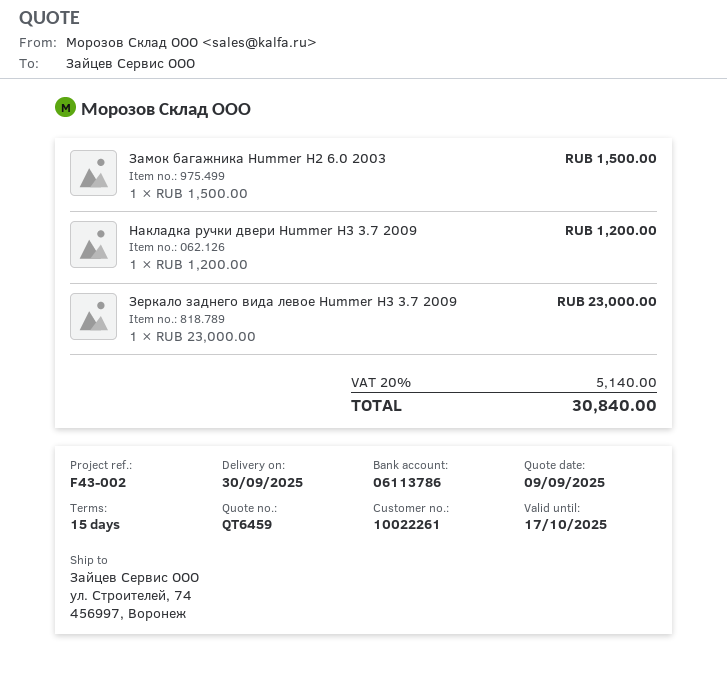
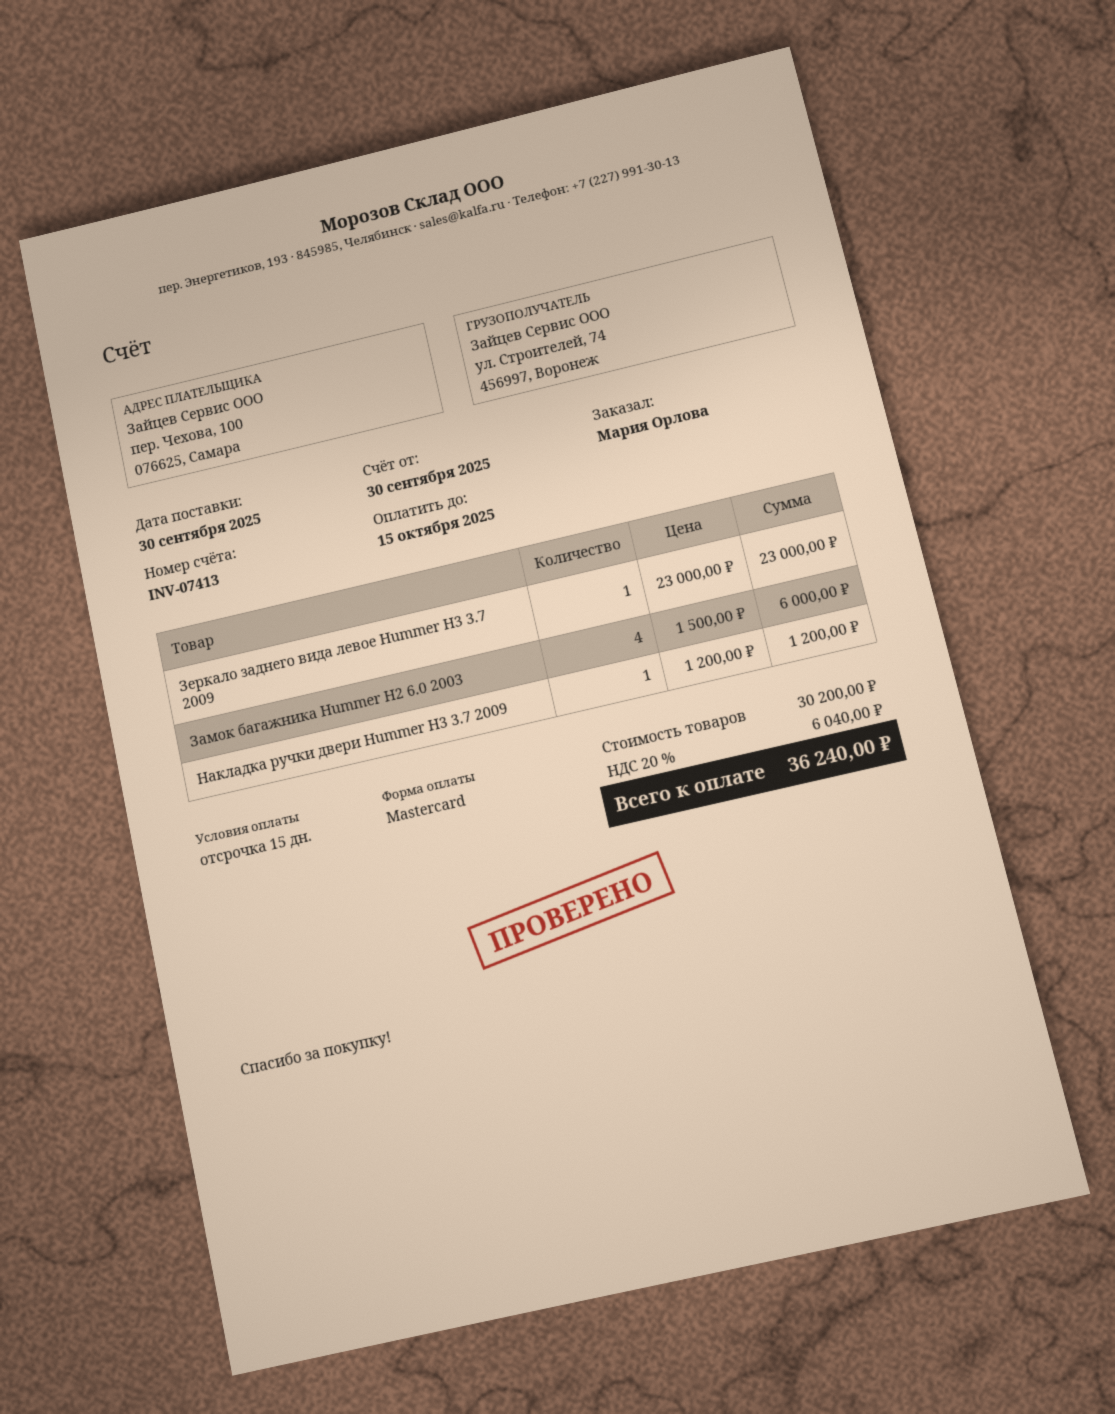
Замок багажника Hummer H2 6.0 2003: 1 x 1500.00 = 1500.00 -> 4 x 1500.00 = 6000.00
tax: 20% = 5140.00 -> 20% = 6040.00
total: 30840.00 -> 36240.00

